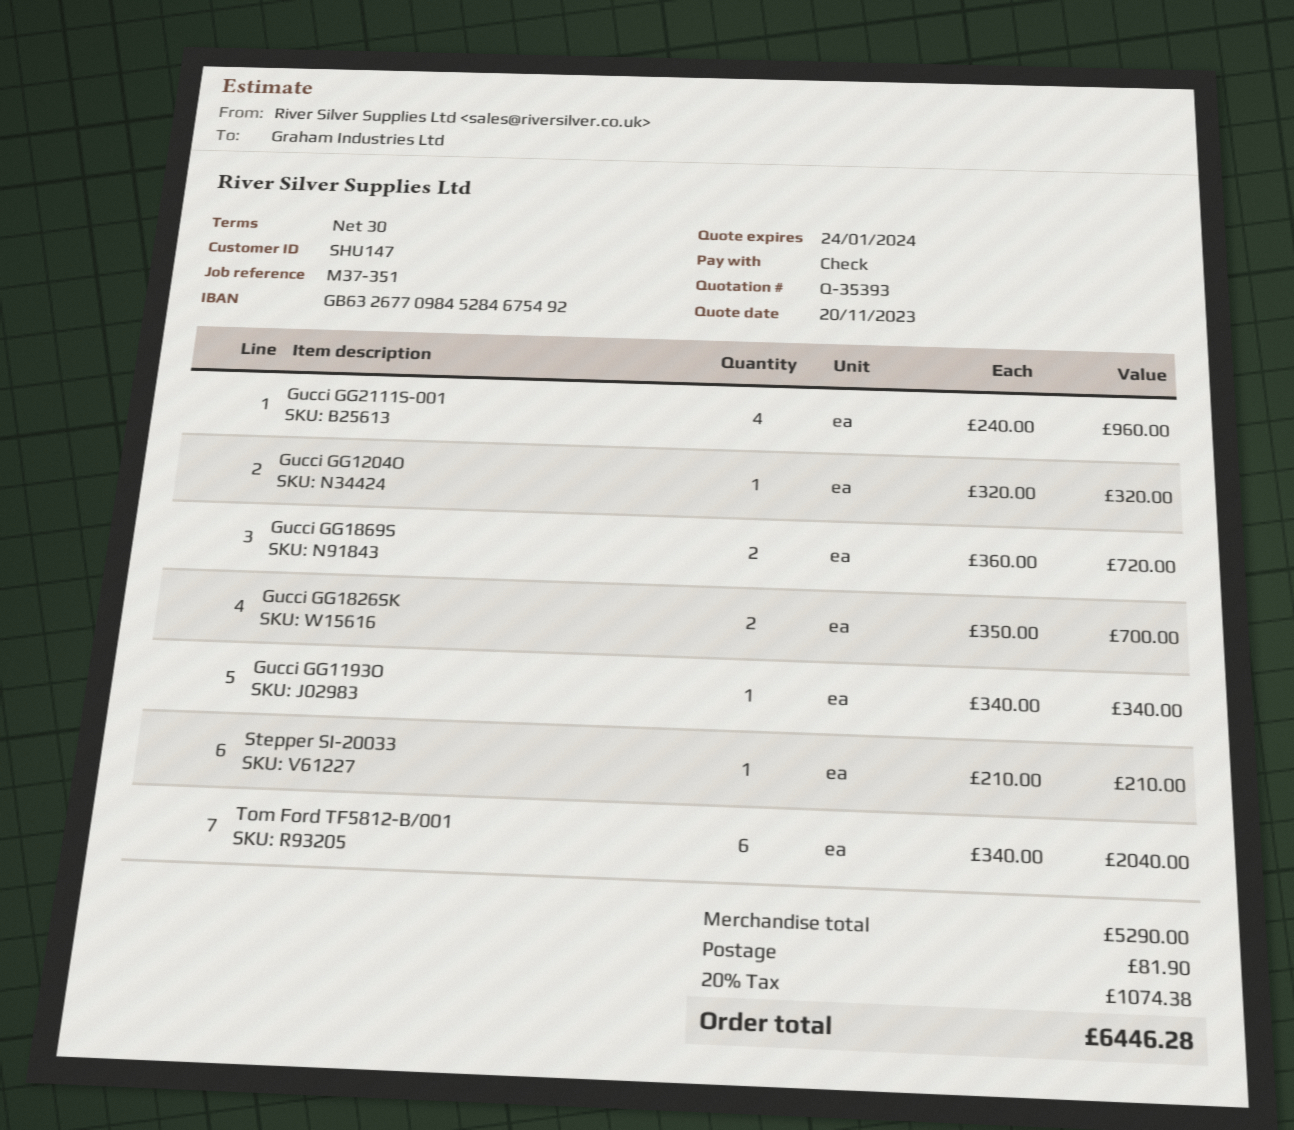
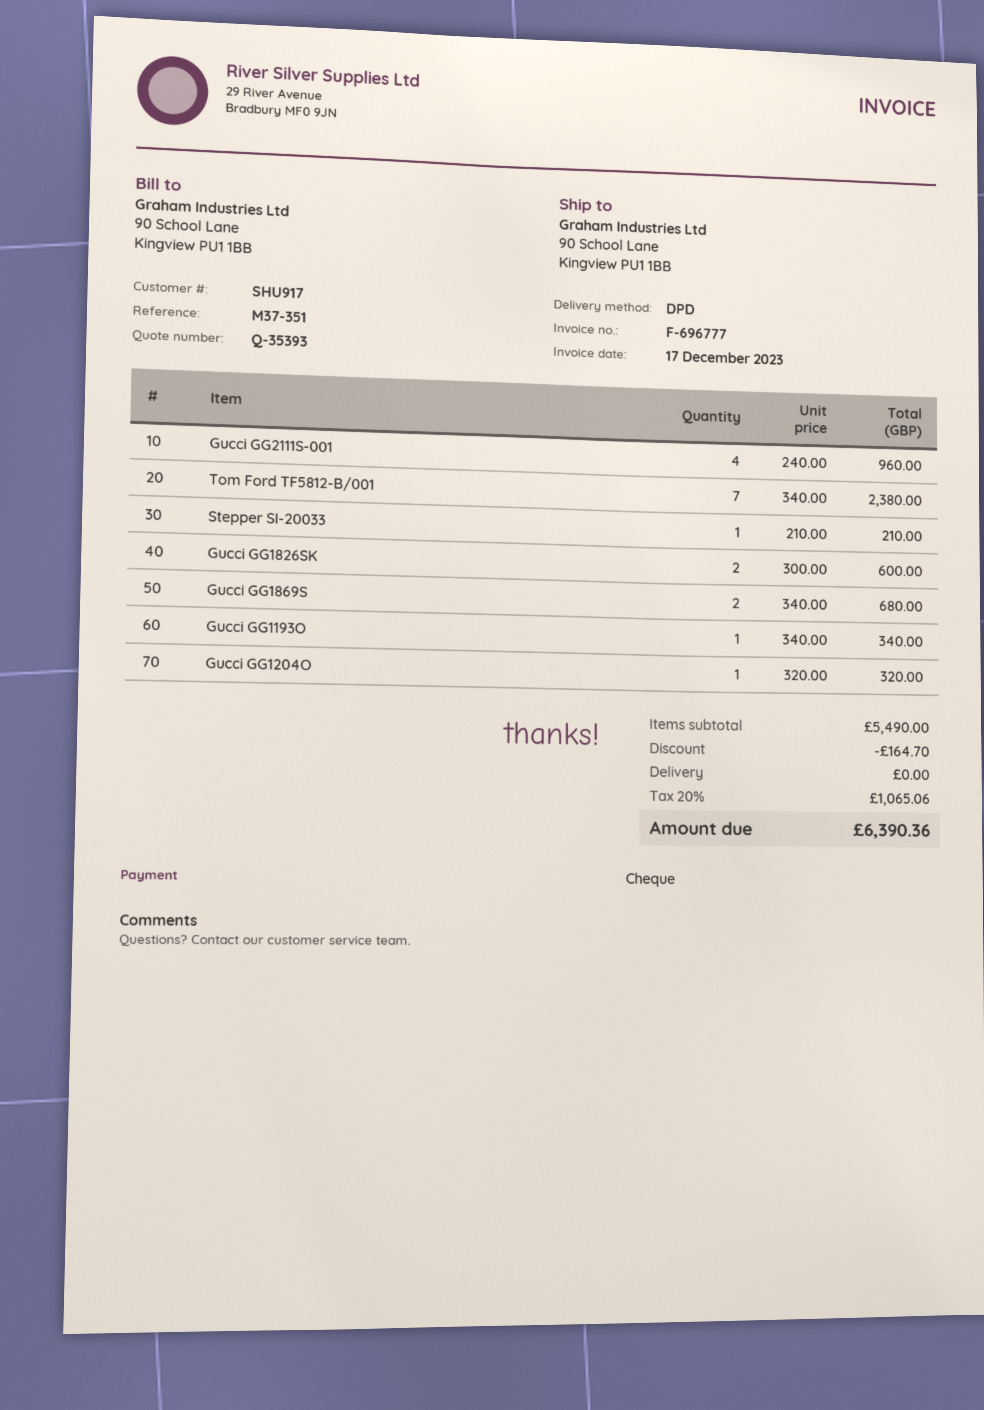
customer number: SHU147 -> SHU917
Gucci GG1869S: 2 x 360.00 = 720.00 -> 2 x 340.00 = 680.00
Gucci GG1826SK: 2 x 350.00 = 700.00 -> 2 x 300.00 = 600.00
Tom Ford TF5812-B/001: 6 x 340.00 = 2040.00 -> 7 x 340.00 = 2380.00
subtotal: 5290.00 -> 5490.00
discount: none -> 164.70
shipping: 81.90 -> 0.00
tax: 20% = 1074.38 -> 20% = 1065.06
total: 6446.28 -> 6390.36

